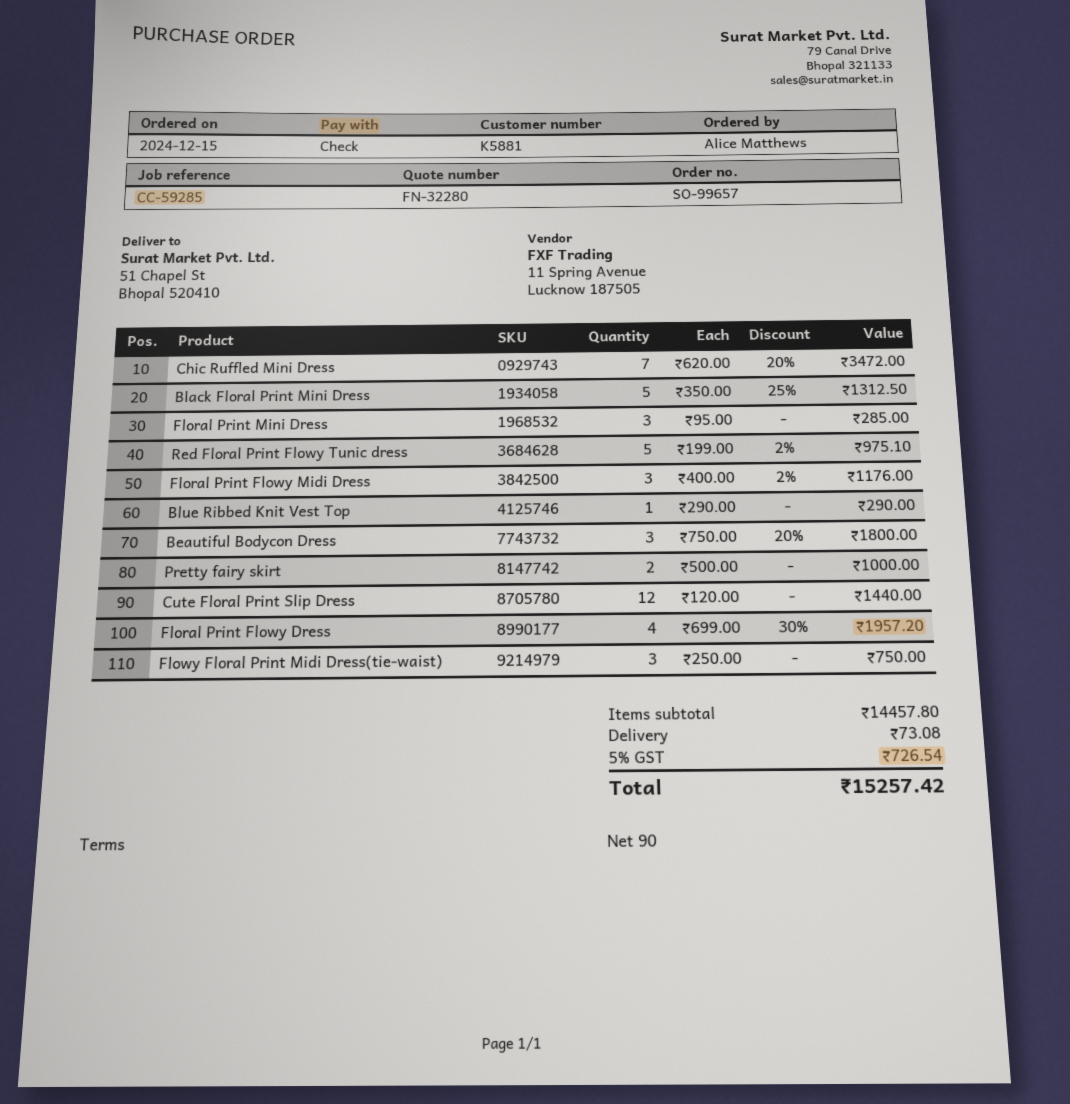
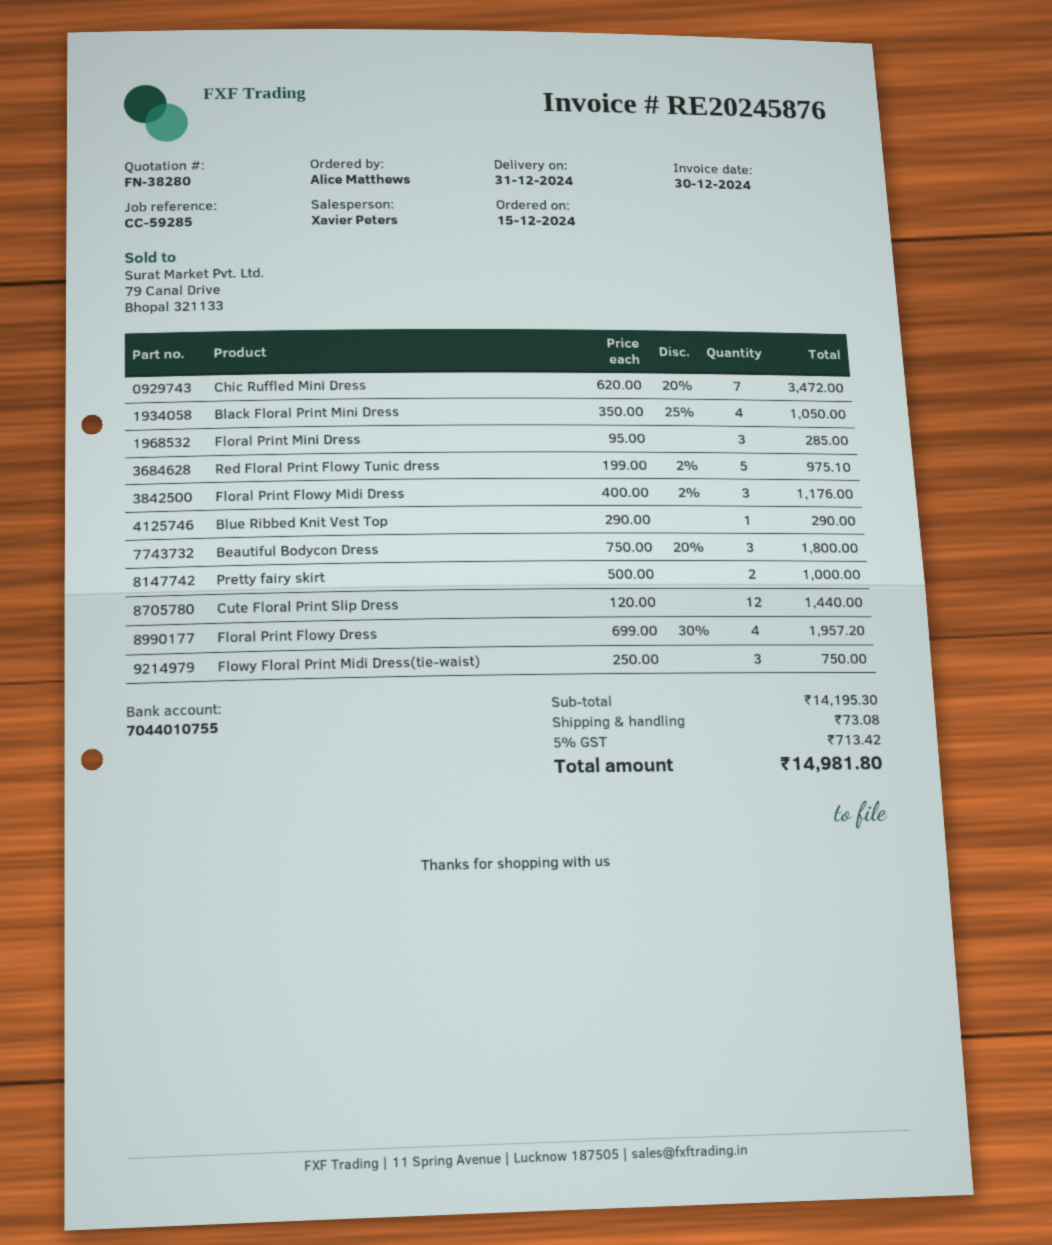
quote number: FN-32280 -> FN-38280
Black Floral Print Mini Dress: 5 x 350.00 - 25% = 1312.50 -> 4 x 350.00 - 25% = 1050.00
subtotal: 14457.80 -> 14195.30
tax: 5% = 726.54 -> 5% = 713.42
total: 15257.42 -> 14981.80

